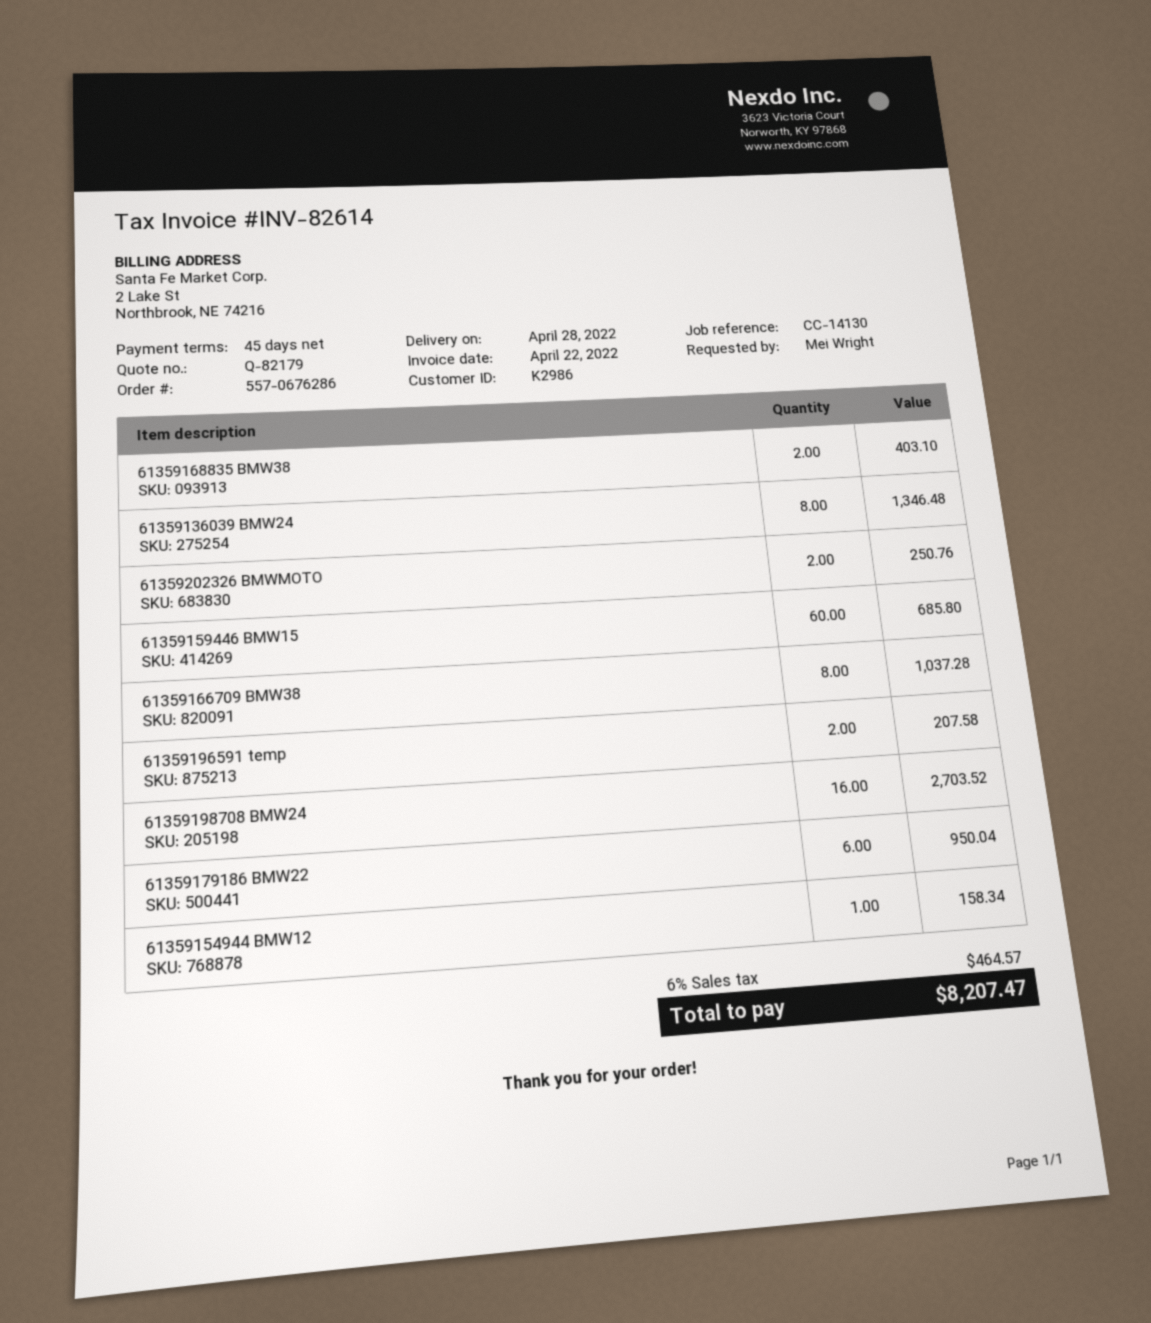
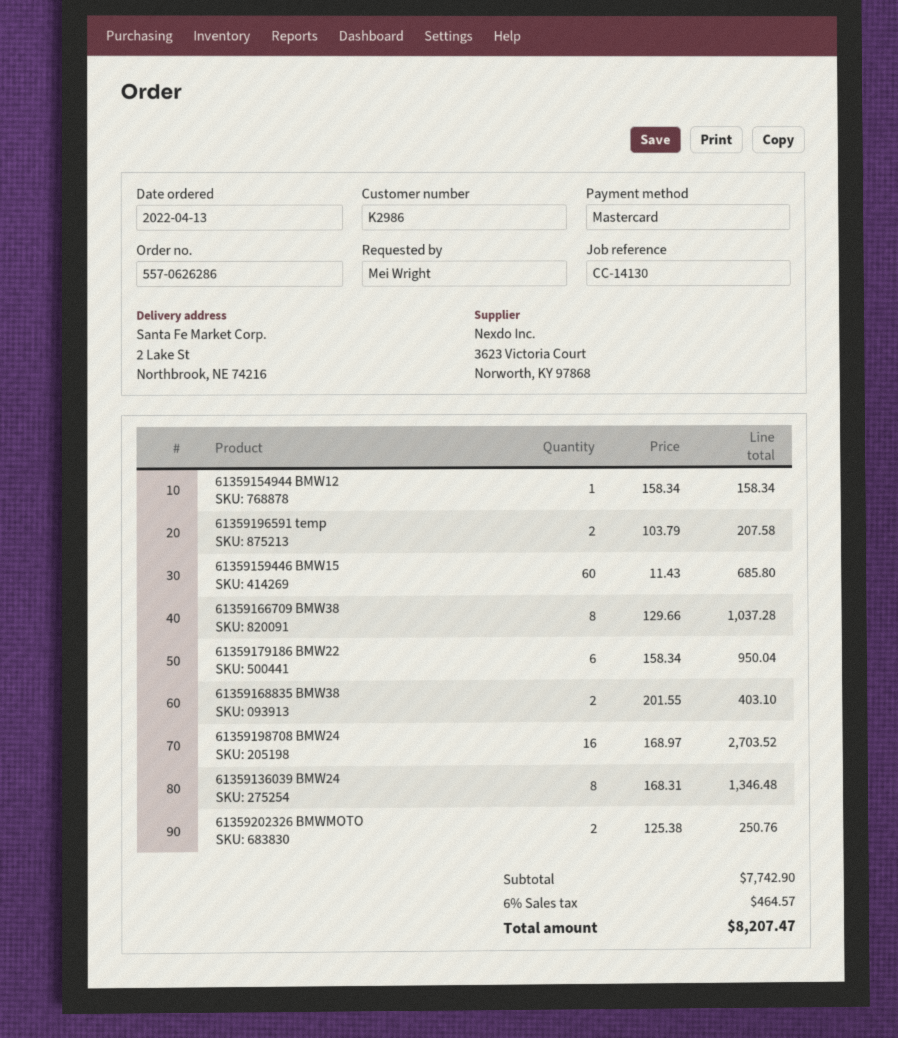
order number: 557-0676286 -> 557-0626286

